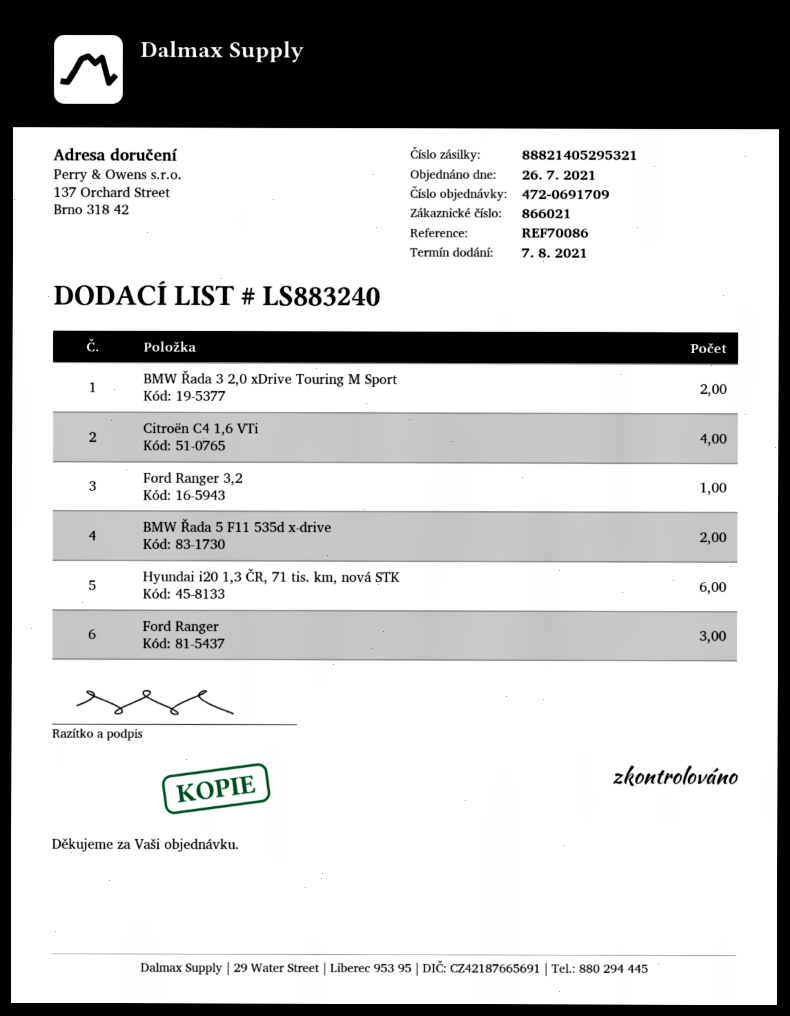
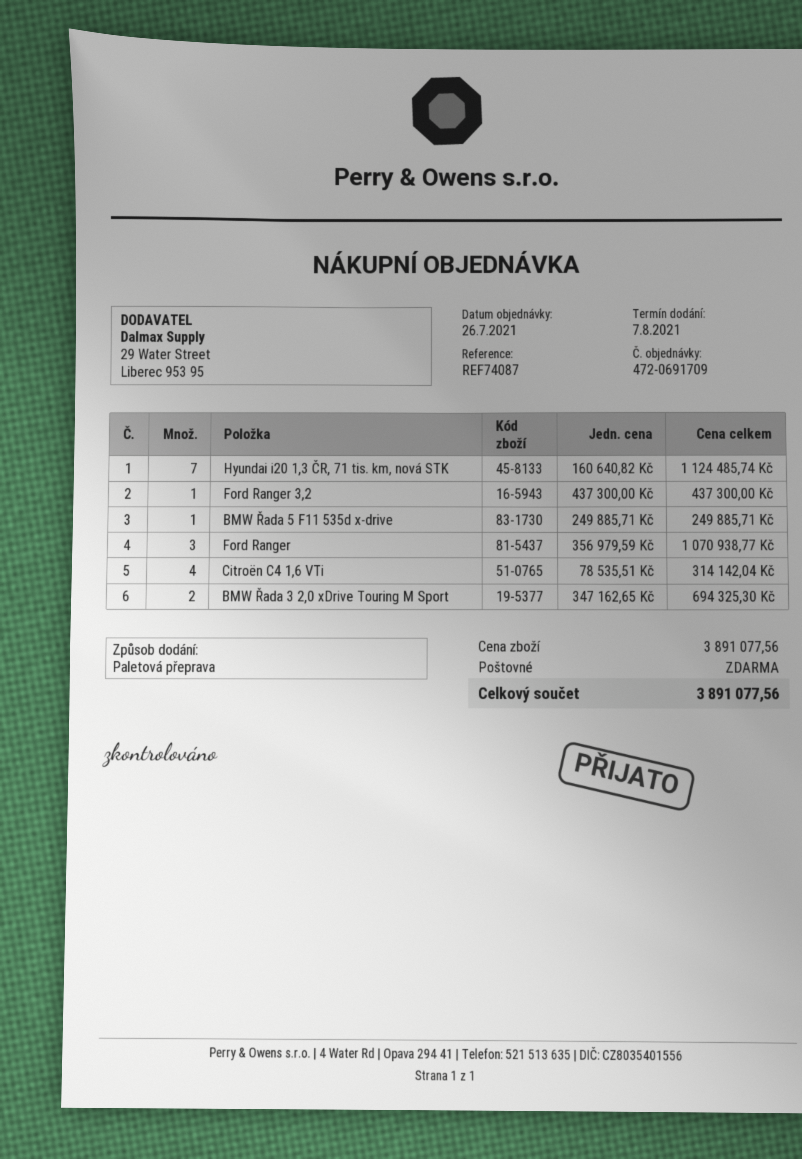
reference: REF70086 -> REF74087
BMW Řada 5 F11 535d x-drive: 2 -> 1
Hyundai i20 1,3 ČR, 71 tis. km, nová STK: 6 -> 7

